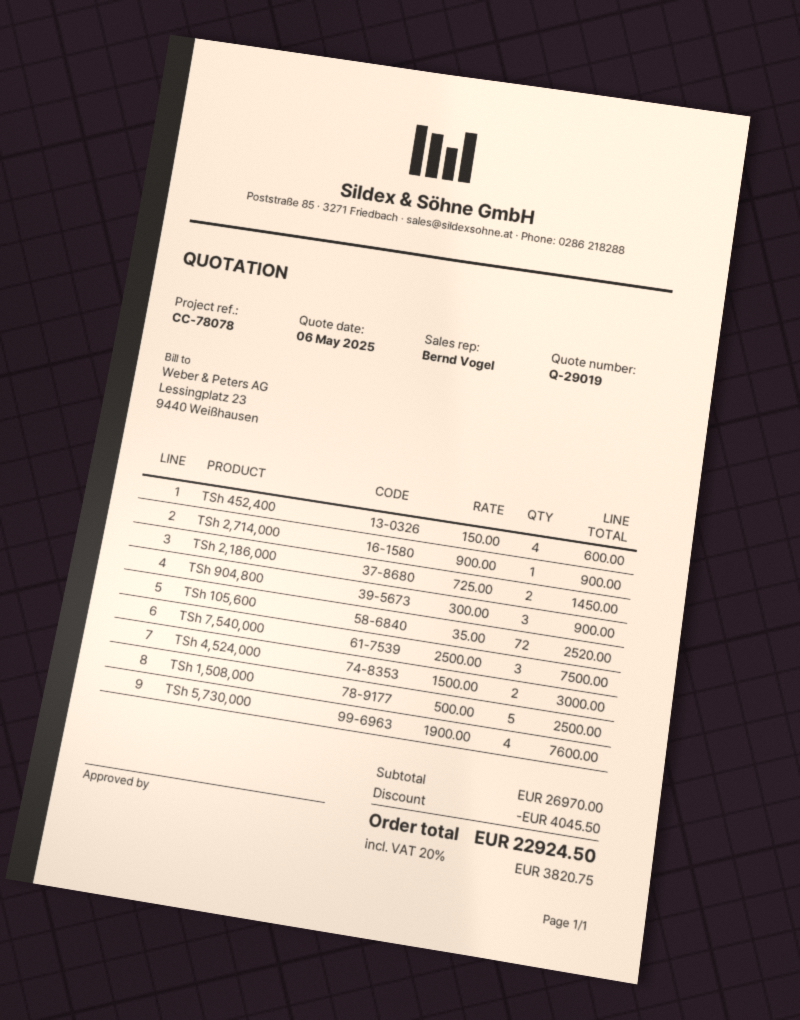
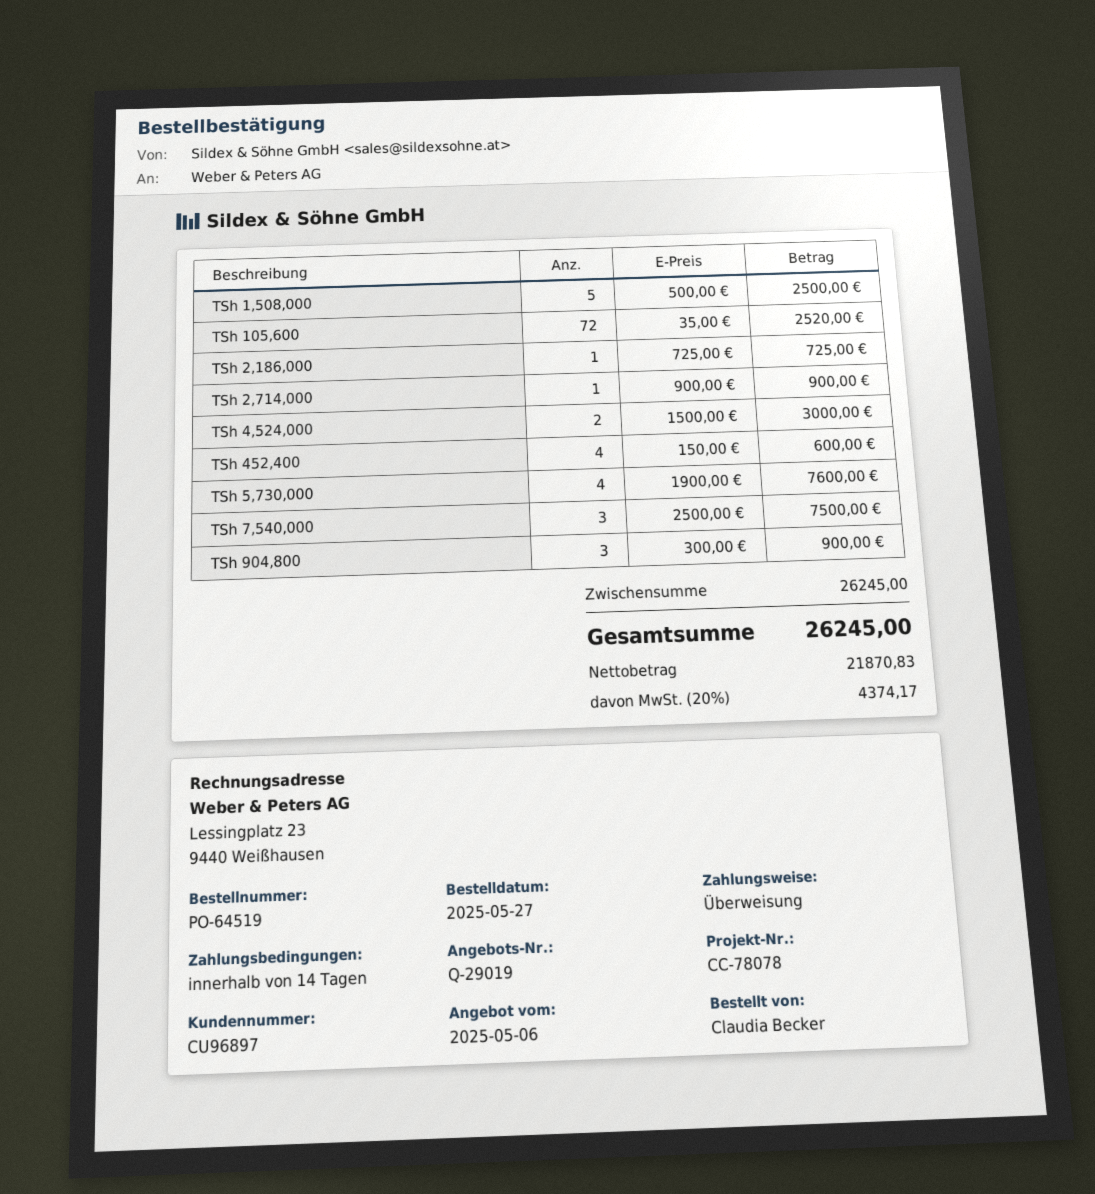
TSh 2,186,000: 2 x 725.00 = 1450.00 -> 1 x 725.00 = 725.00
subtotal: 26970.00 -> 26245.00
discount: 4045.50 -> none
tax: 20% = 3820.75 -> 20% = 4374.17
total: 22924.50 -> 26245.00

